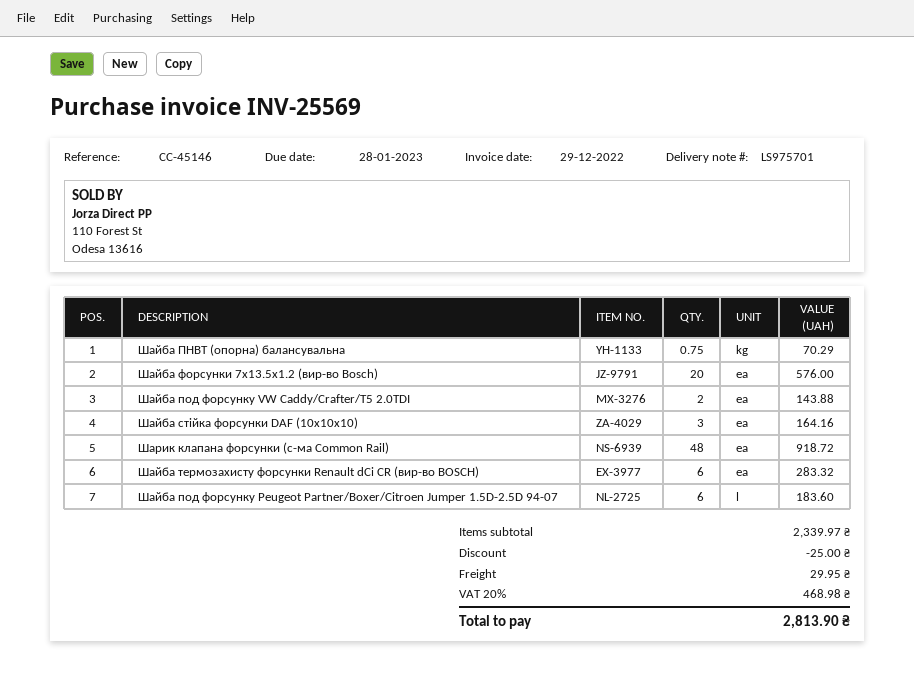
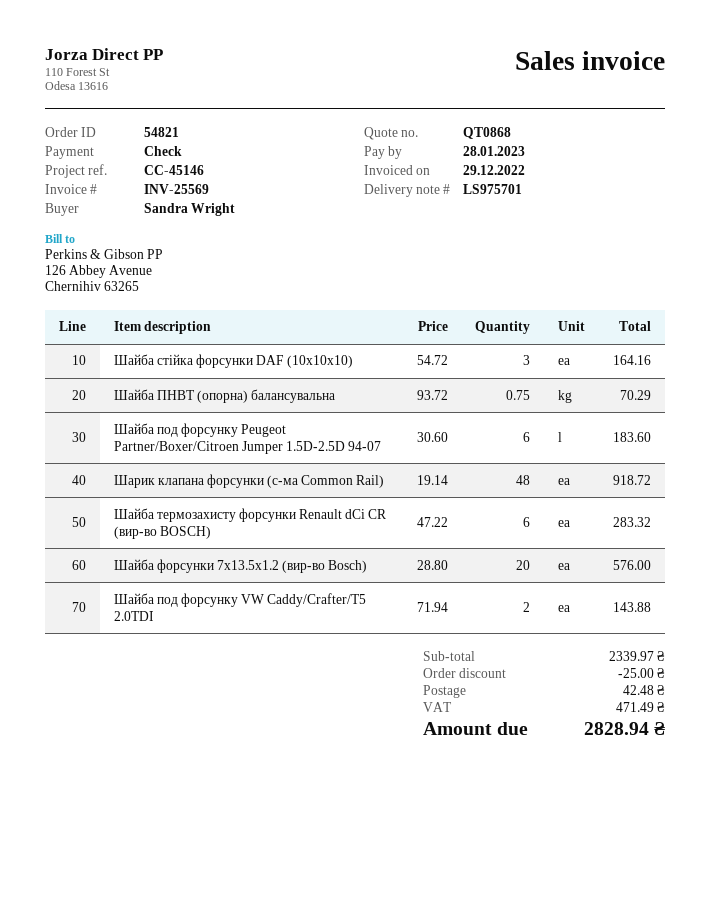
shipping: 29.95 -> 42.48
tax: 468.98 -> 471.49
total: 2813.90 -> 2828.94

